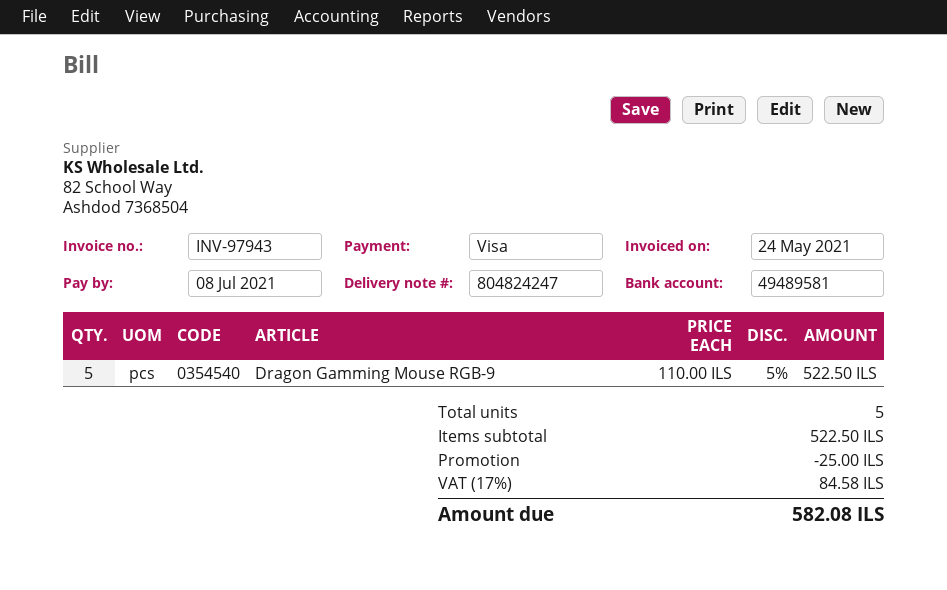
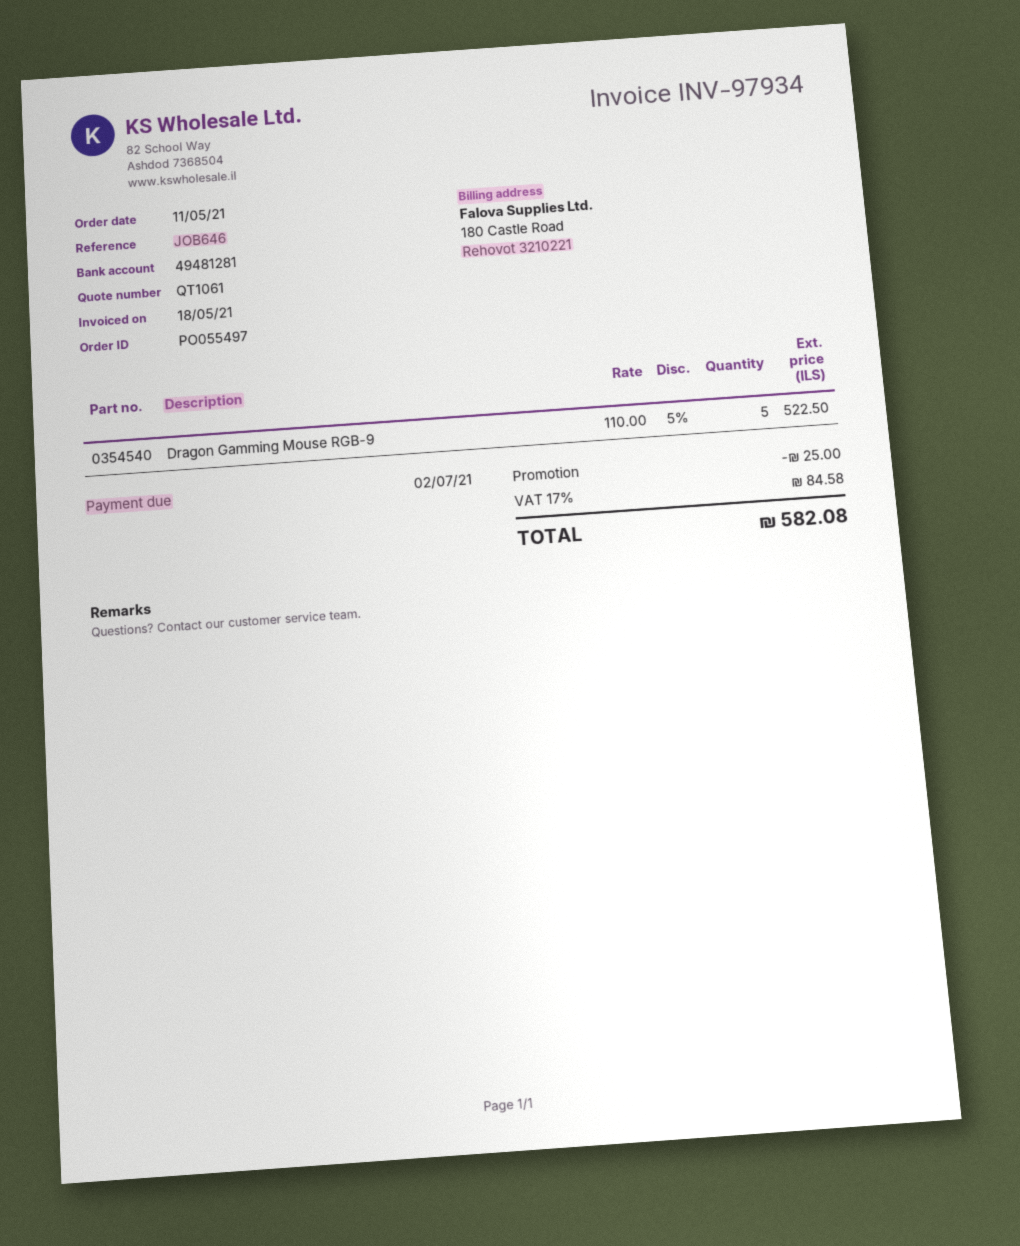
invoice number: INV-97943 -> INV-97934
invoice date: 2021-05-24 -> 2021-05-18
due date: 2021-07-08 -> 2021-07-02
bank account: 49489581 -> 49481281

